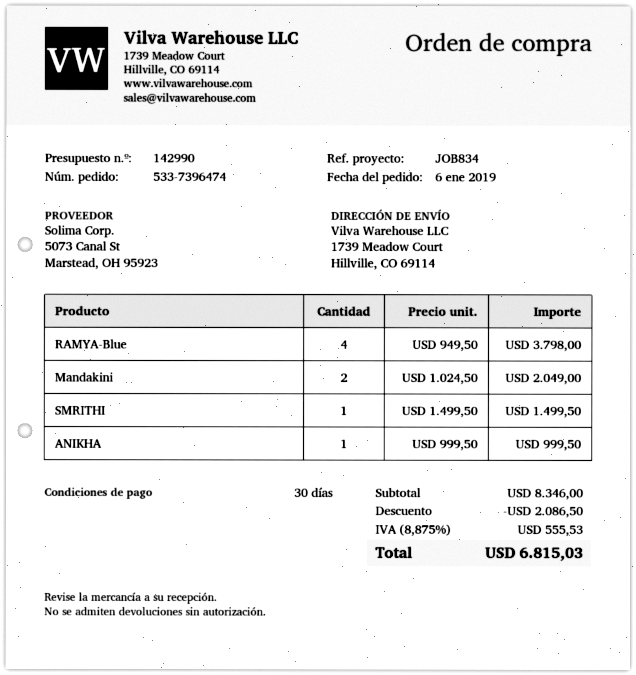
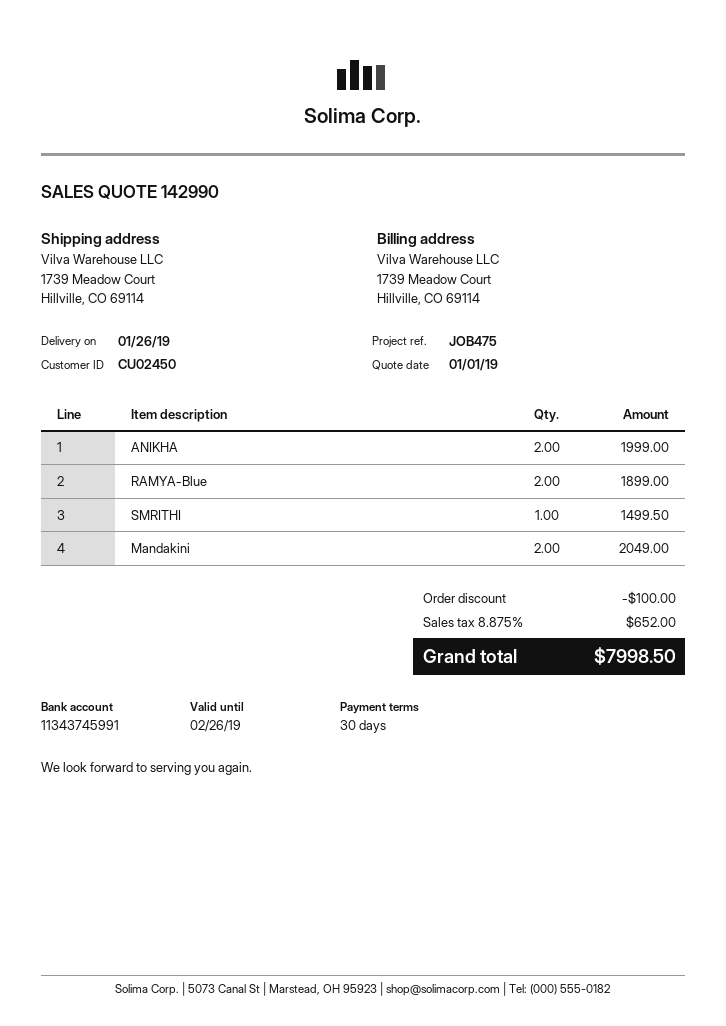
reference: JOB834 -> JOB475
RAMYA-Blue: 4 for 3798.00 -> 2 for 1899.00
ANIKHA: 1 for 999.50 -> 2 for 1999.00
discount: 2086.50 -> 100.00
tax: 8.875% = 555.53 -> 8.875% = 652.00
total: 6815.03 -> 7998.50

